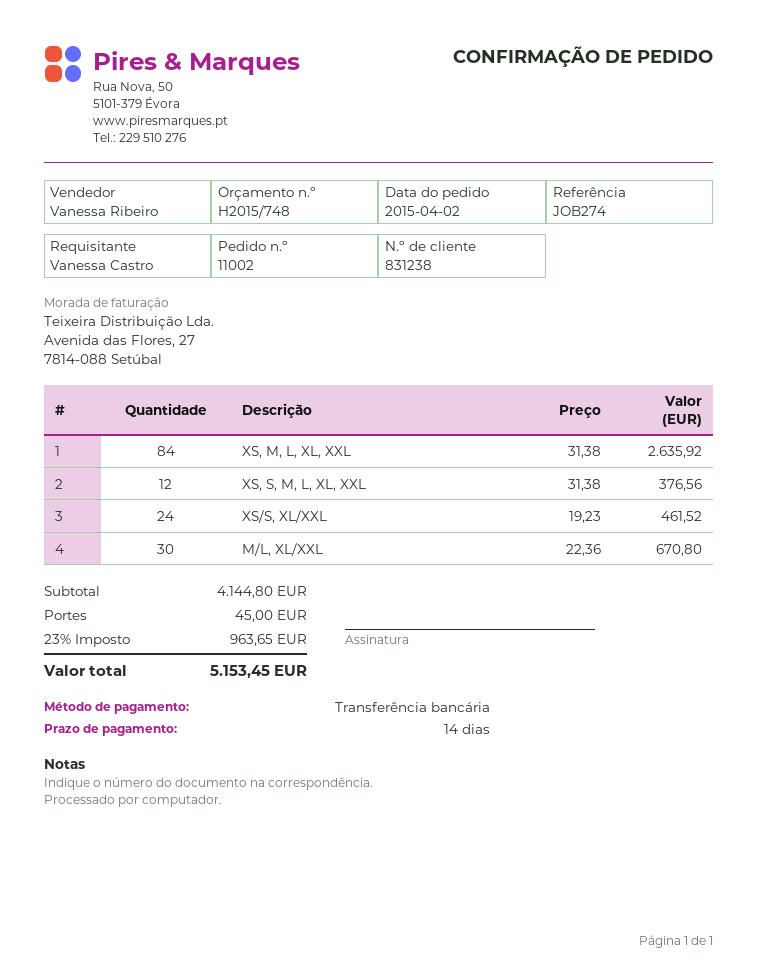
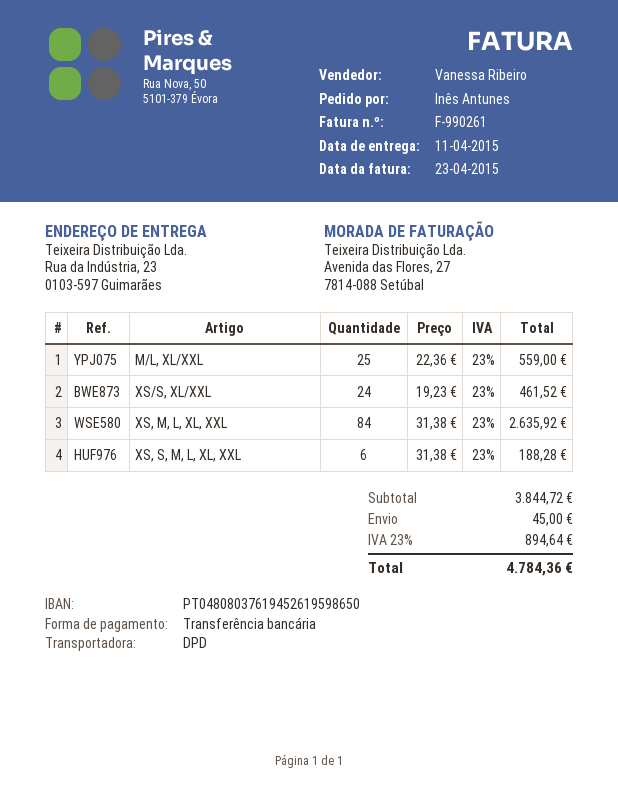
ordered by: Vanessa Castro -> Inês Antunes
XS, S, M, L, XL, XXL: 12 x 31.38 = 376.56 -> 6 x 31.38 = 188.28
M/L, XL/XXL: 30 x 22.36 = 670.80 -> 25 x 22.36 = 559.00
subtotal: 4144.80 -> 3844.72
tax: 23% = 963.65 -> 23% = 894.64
total: 5153.45 -> 4784.36

